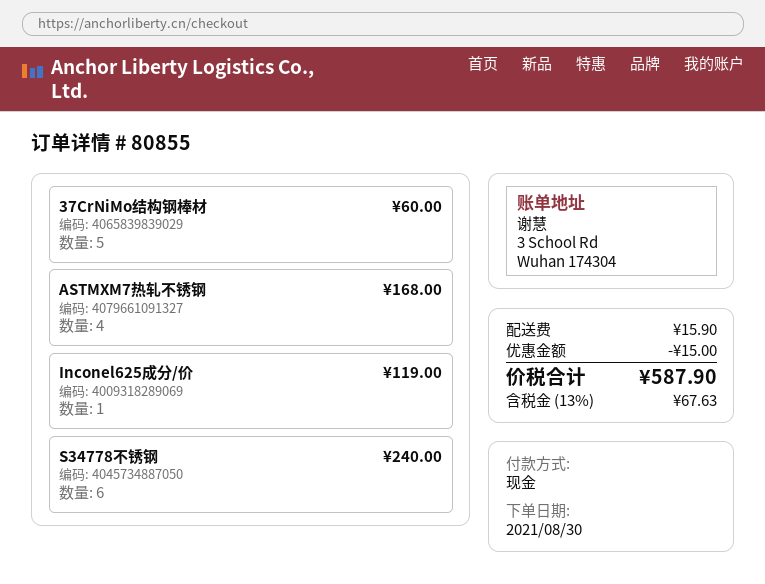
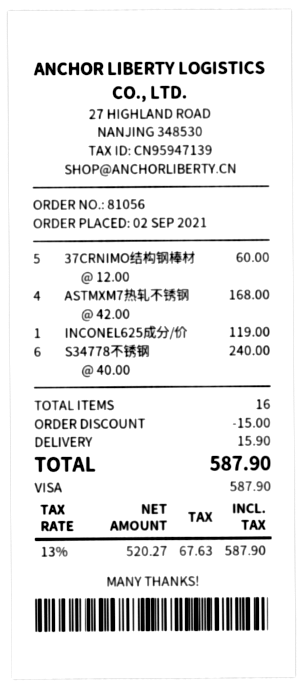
order number: 80855 -> 81056
order date: 2021-08-30 -> 2021-09-02
payment method: cash -> Visa

